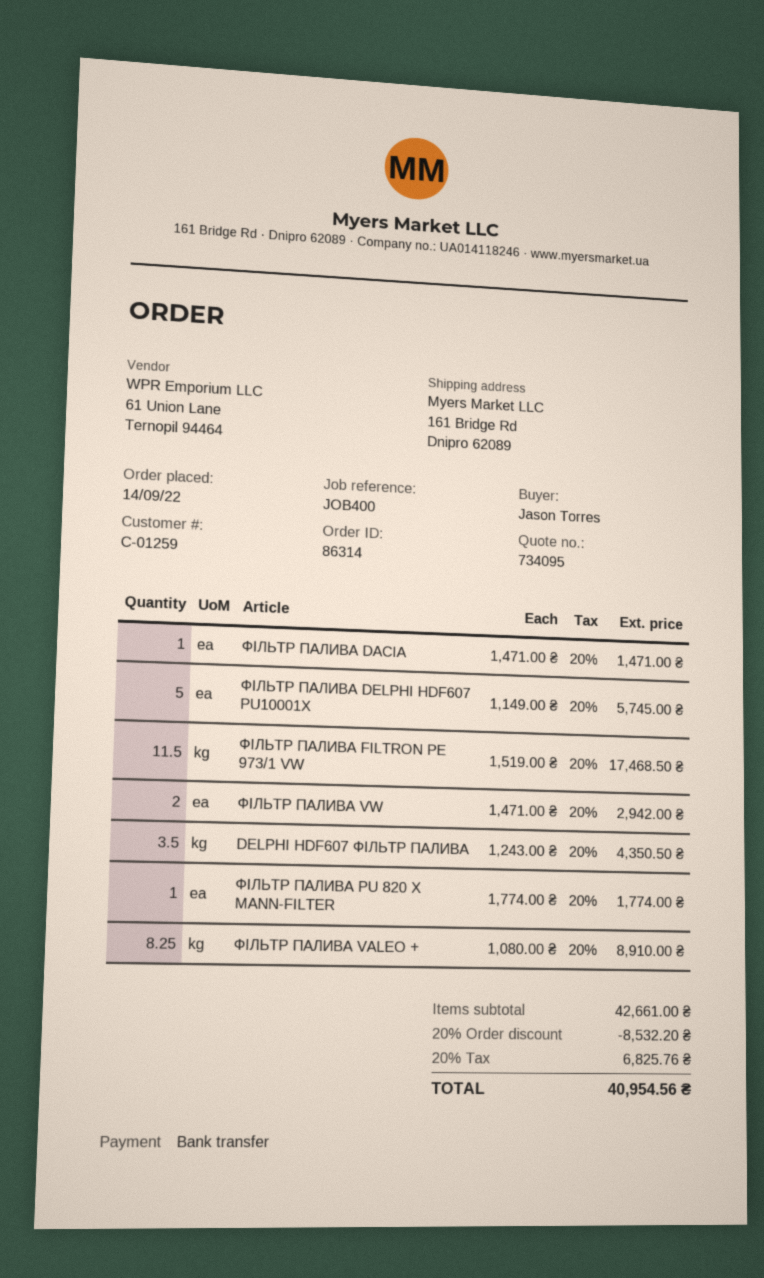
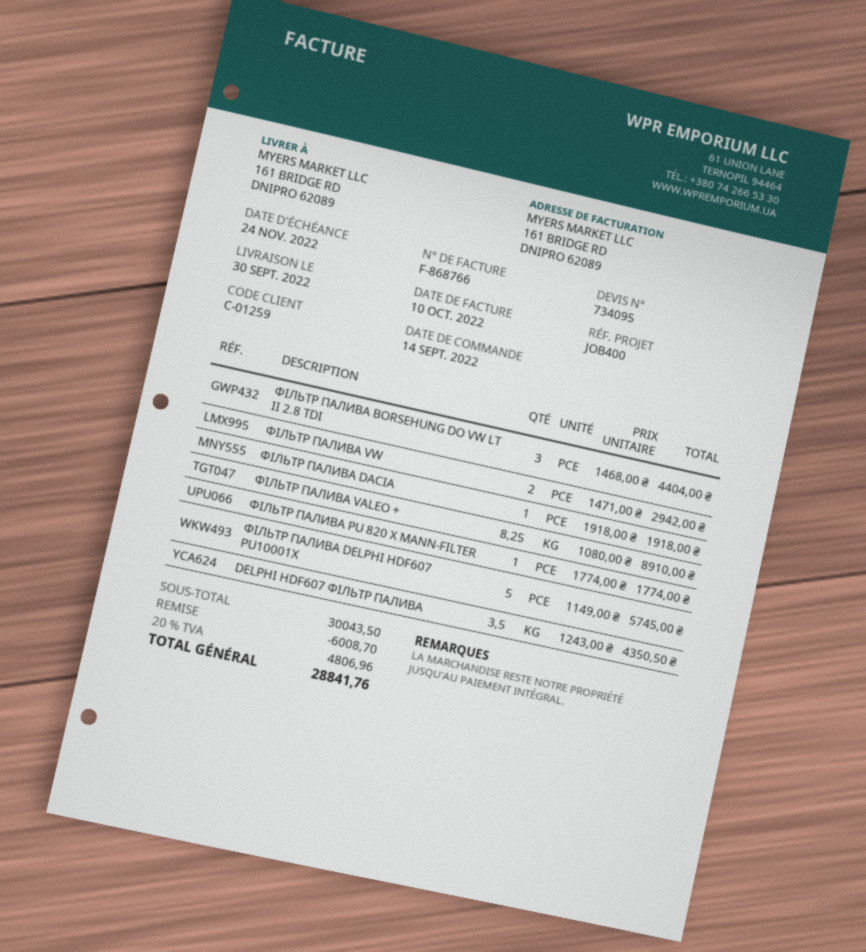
ФІЛЬТР ПАЛИВА DACIA: 1 x 1471.00 = 1471.00 -> 1 x 1918.00 = 1918.00
ФІЛЬТР ПАЛИВА FILTRON PE 973/1 VW: 11.5 x 1519.00 = 17468.50 -> none
ФІЛЬТР ПАЛИВА BORSEHUNG DO VW LT II 2.8 TDI: none -> 3 x 1468.00 = 4404.00
subtotal: 42661.00 -> 30043.50
discount: 8532.20 -> 6008.70
tax: 20% = 6825.76 -> 20% = 4806.96
total: 40954.56 -> 28841.76

